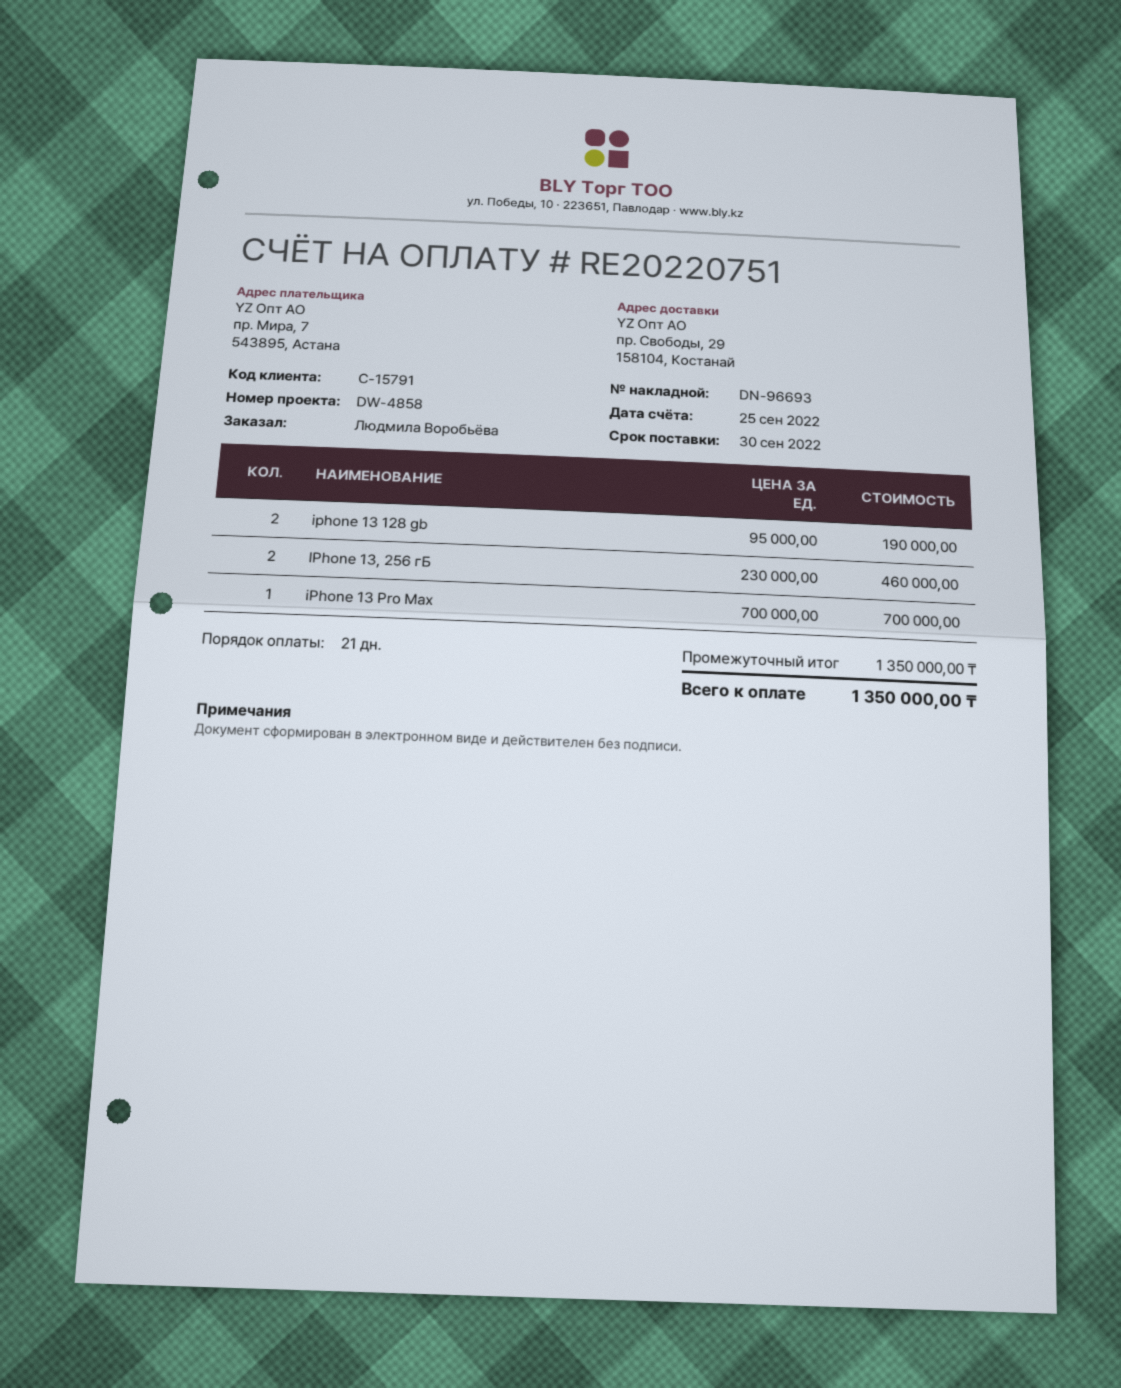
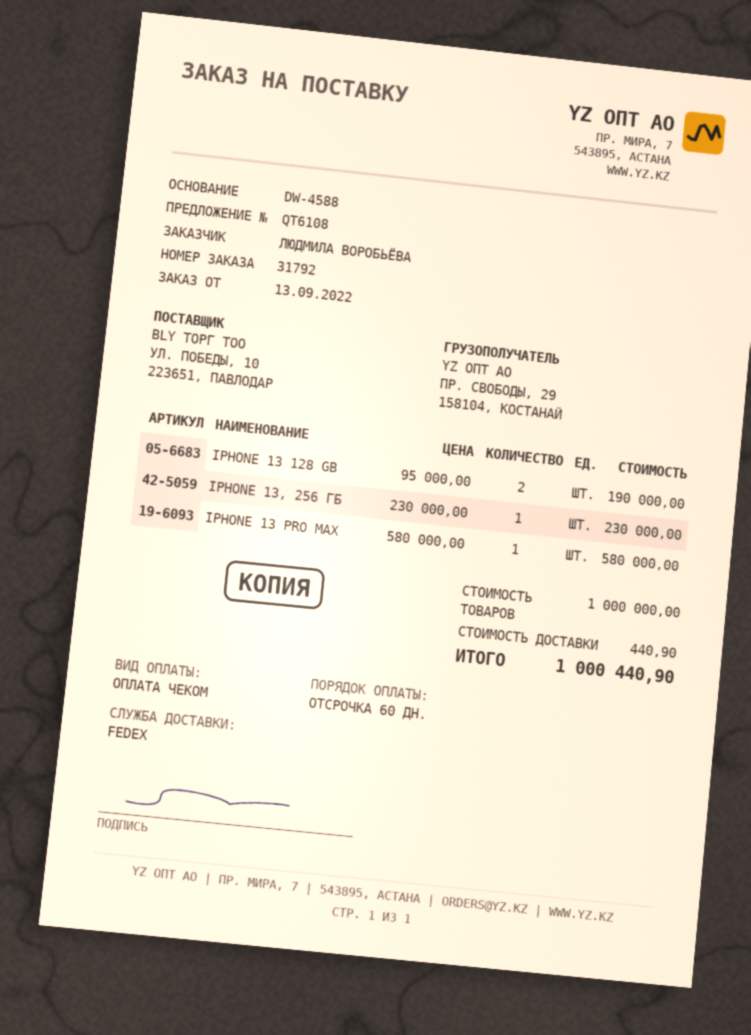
payment terms: 21 days -> 60 days
reference: DW-4858 -> DW-4588
IPhone 13, 256 гБ: 2 x 230000.00 = 460000.00 -> 1 x 230000.00 = 230000.00
iPhone 13 Pro Max: 1 x 700000.00 = 700000.00 -> 1 x 580000.00 = 580000.00
subtotal: 1350000.00 -> 1000000.00
shipping: none -> 440.90
total: 1350000.00 -> 1000440.90

